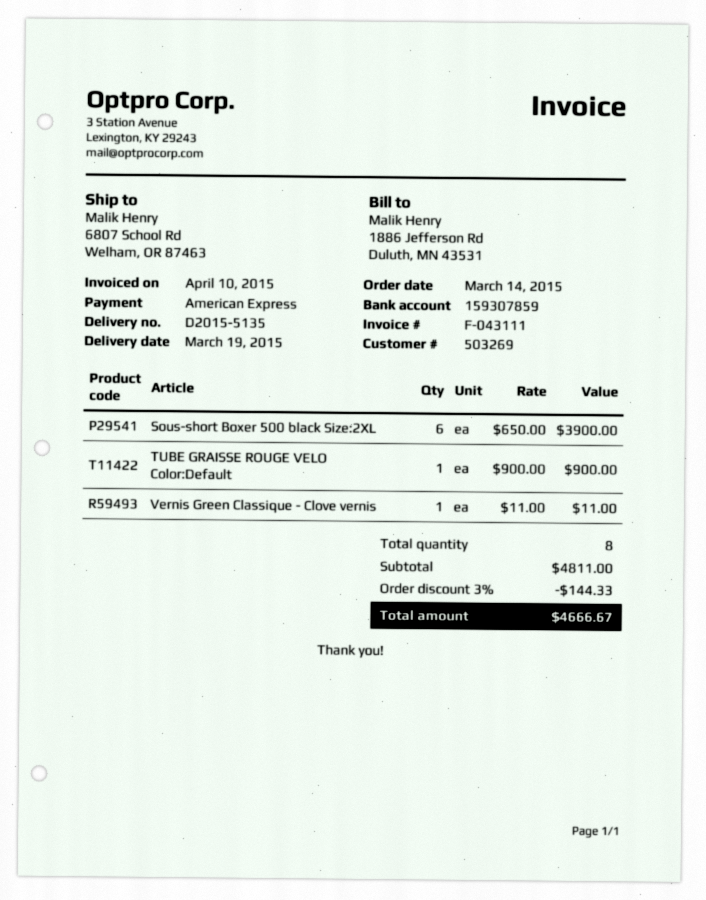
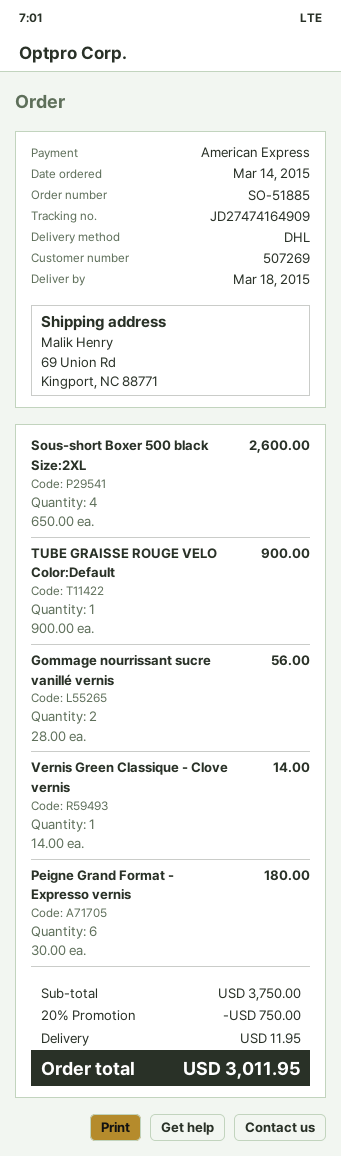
delivery date: 2015-03-19 -> 2015-03-18
customer number: 503269 -> 507269
ship to: 6807 School Rd, Welham, OR 87463 -> 69 Union Rd, Kingport, NC 88771
Sous-short Boxer 500 black Size:2XL: 6 x 650.00 = 3900.00 -> 4 x 650.00 = 2600.00
Vernis Green Classique - Clove vernis: 1 x 11.00 = 11.00 -> 1 x 14.00 = 14.00
Gommage nourrissant sucre vanillé vernis: none -> 2 x 28.00 = 56.00
Peigne Grand Format - Expresso vernis: none -> 6 x 30.00 = 180.00
subtotal: 4811.00 -> 3750.00
discount: 3% = 144.33 -> 20% = 750.00
shipping: none -> 11.95
total: 4666.67 -> 3011.95

